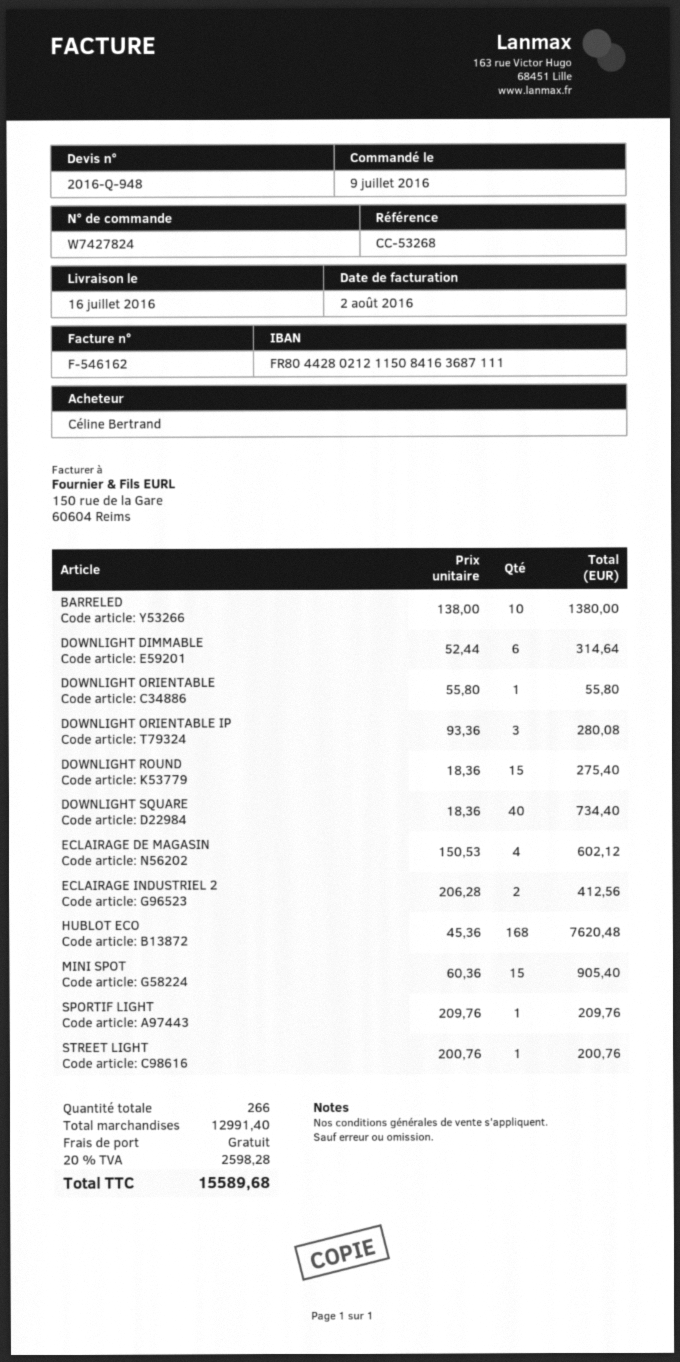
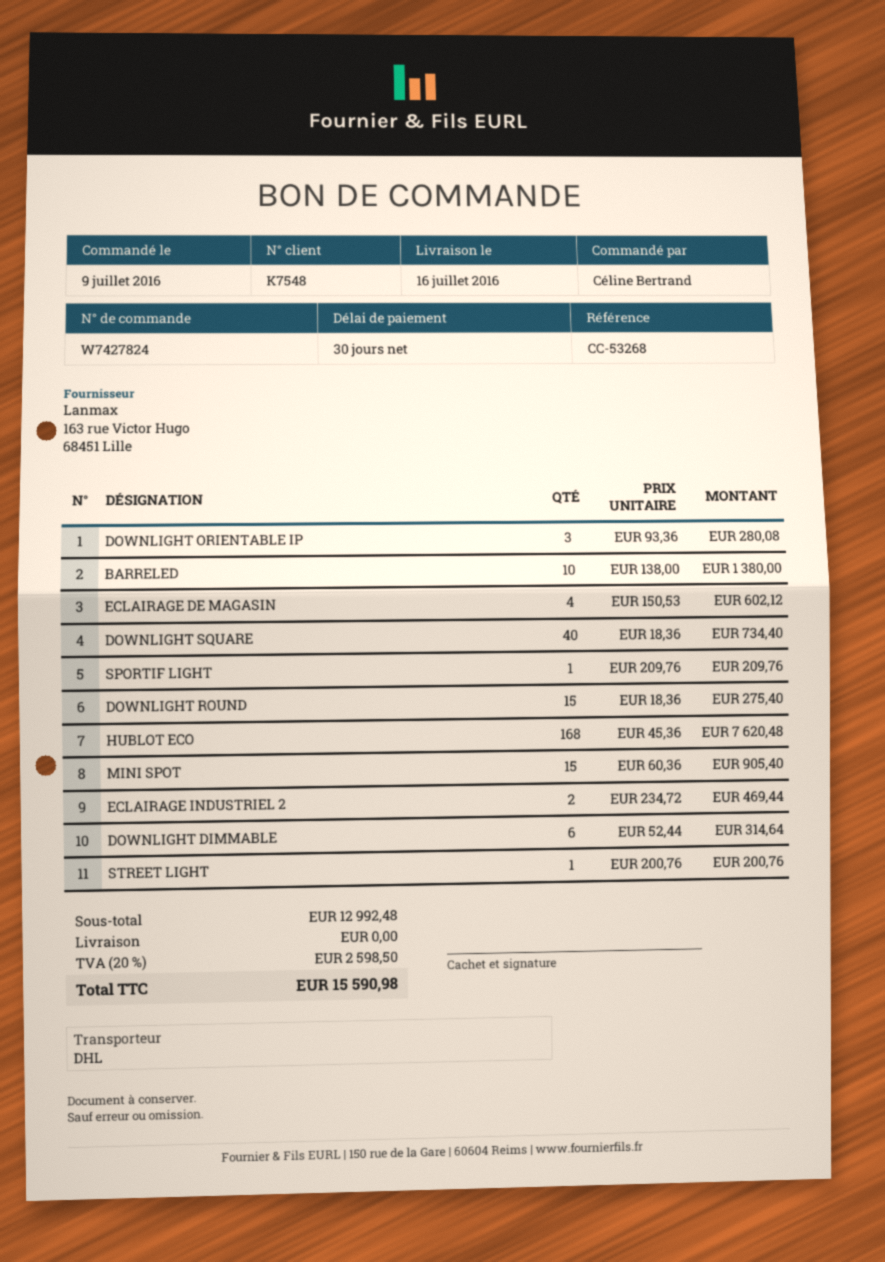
DOWNLIGHT ORIENTABLE: 1 x 55.80 = 55.80 -> none
ECLAIRAGE INDUSTRIEL 2: 2 x 206.28 = 412.56 -> 2 x 234.72 = 469.44
subtotal: 12991.40 -> 12992.48
tax: 20% = 2598.28 -> 20% = 2598.50
total: 15589.68 -> 15590.98

